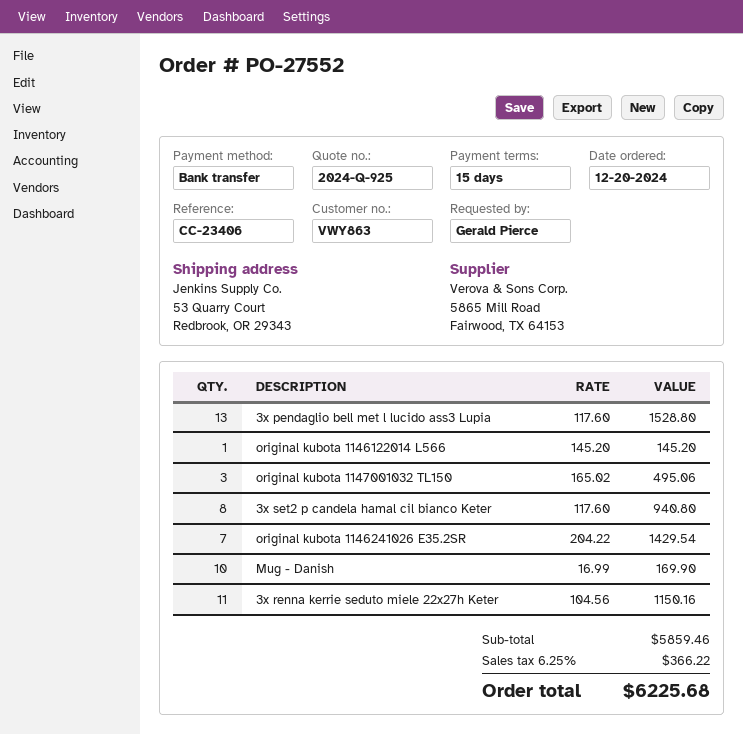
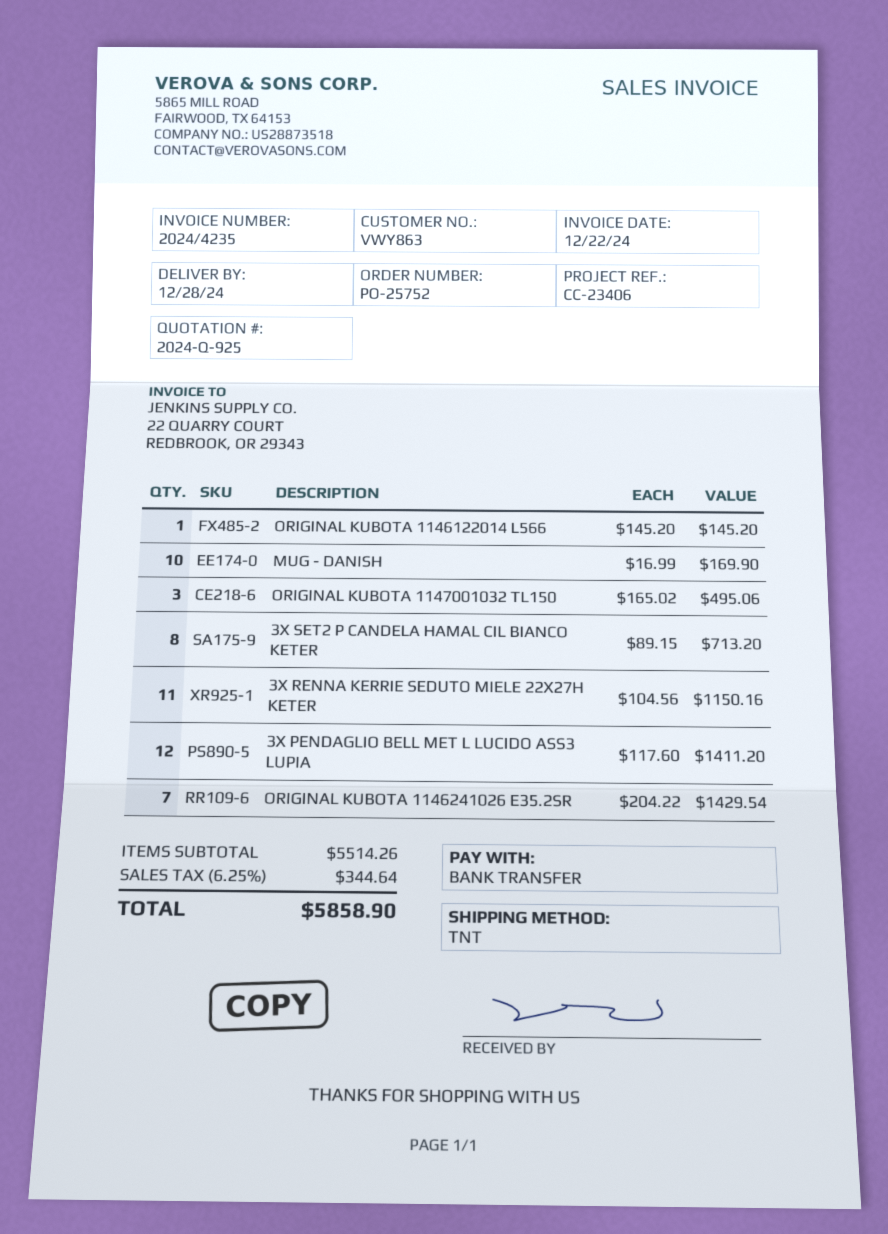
order number: PO-27552 -> PO-25752
3x pendaglio bell met l lucido ass3 Lupia: 13 x 117.60 = 1528.80 -> 12 x 117.60 = 1411.20
3x set2 p candela hamal cil bianco Keter: 8 x 117.60 = 940.80 -> 8 x 89.15 = 713.20
subtotal: 5859.46 -> 5514.26
tax: 6.25% = 366.22 -> 6.25% = 344.64
total: 6225.68 -> 5858.90

